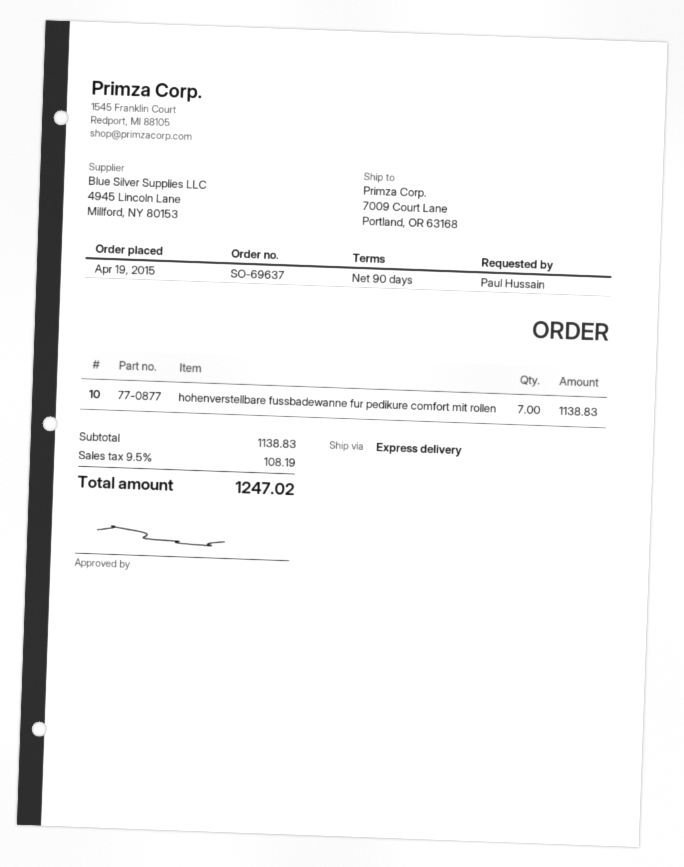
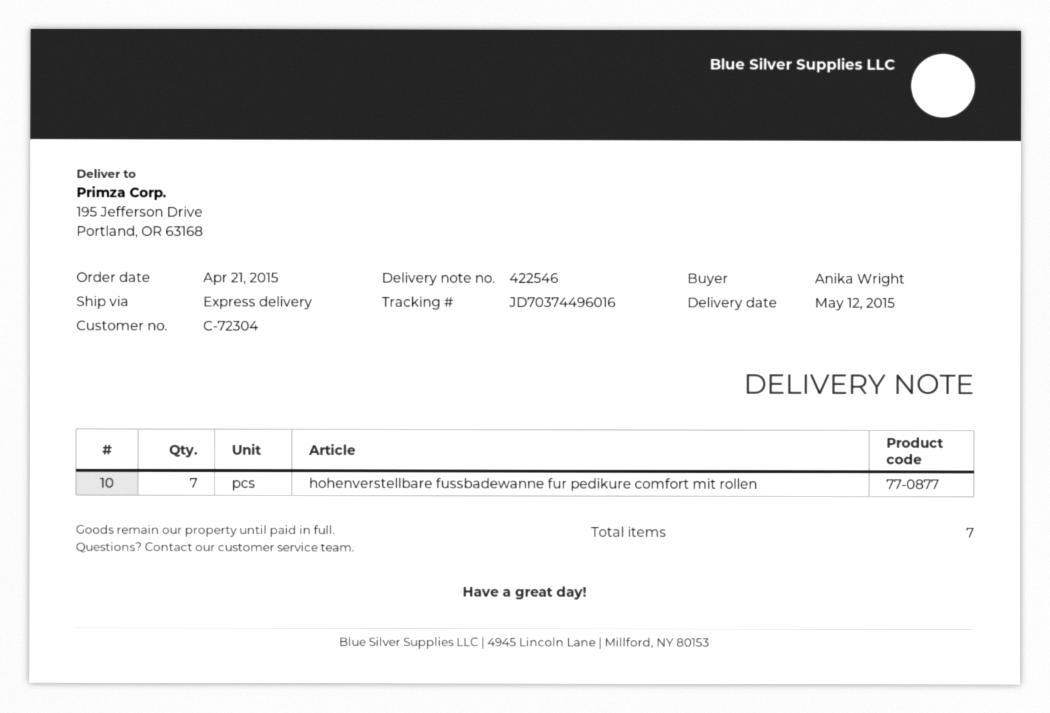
order date: 2015-04-19 -> 2015-04-21
ordered by: Paul Hussain -> Anika Wright
ship to: 7009 Court Lane, Portland, OR 63168 -> 195 Jefferson Drive, Portland, OR 63168

